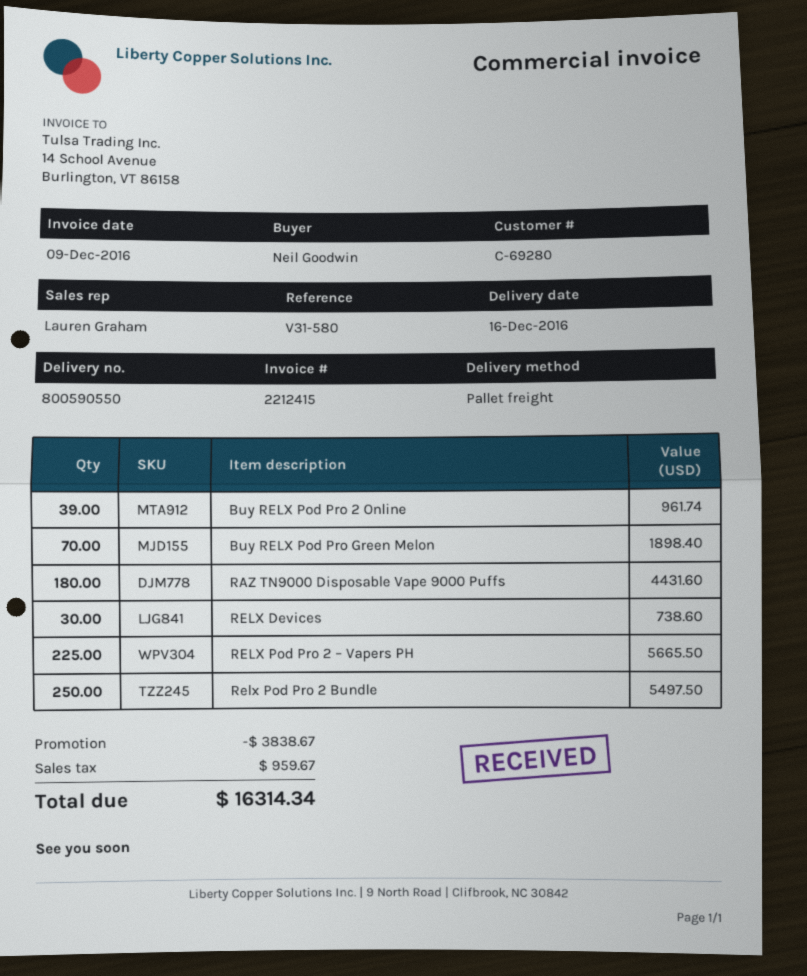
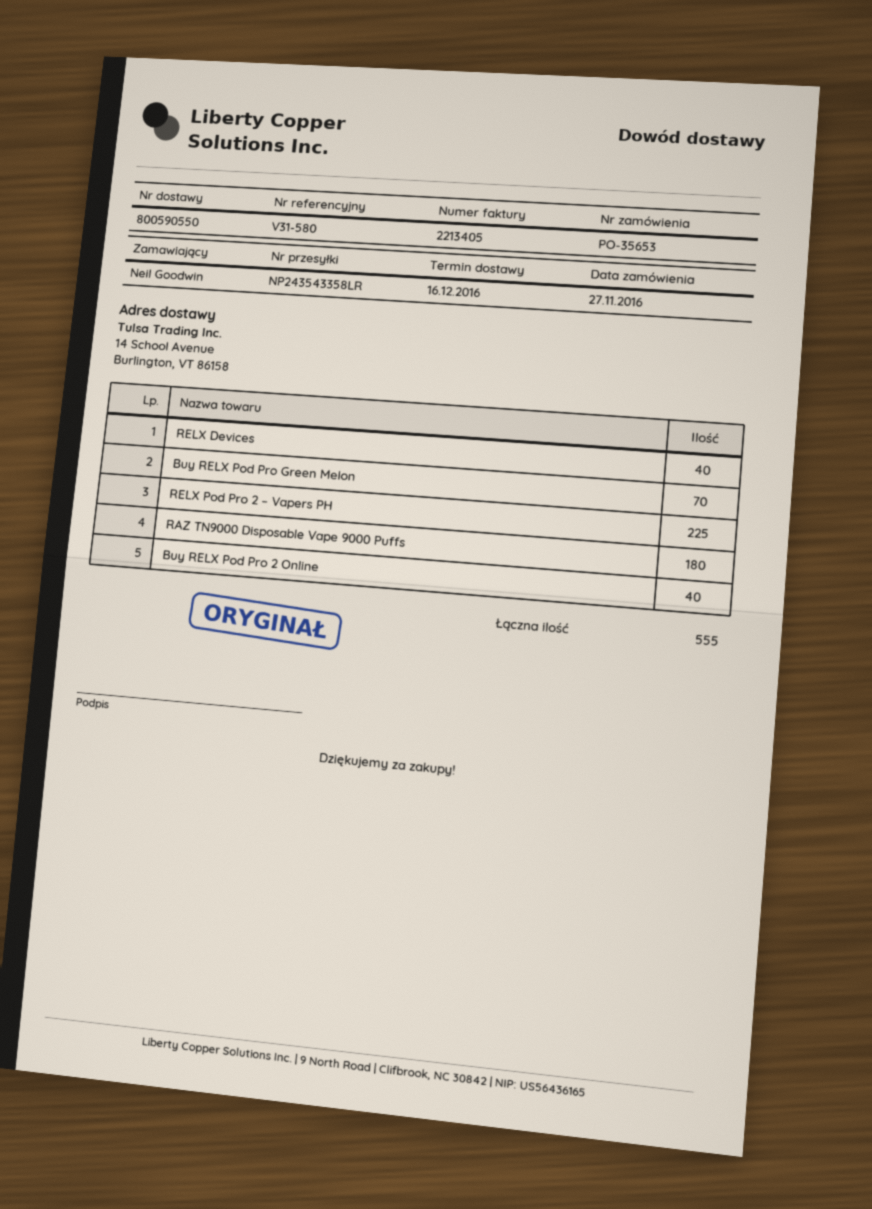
invoice number: 2212415 -> 2213405
Buy RELX Pod Pro 2 Online: 39 -> 40
RELX Devices: 30 -> 40
Relx Pod Pro 2 Bundle: 250 -> none

